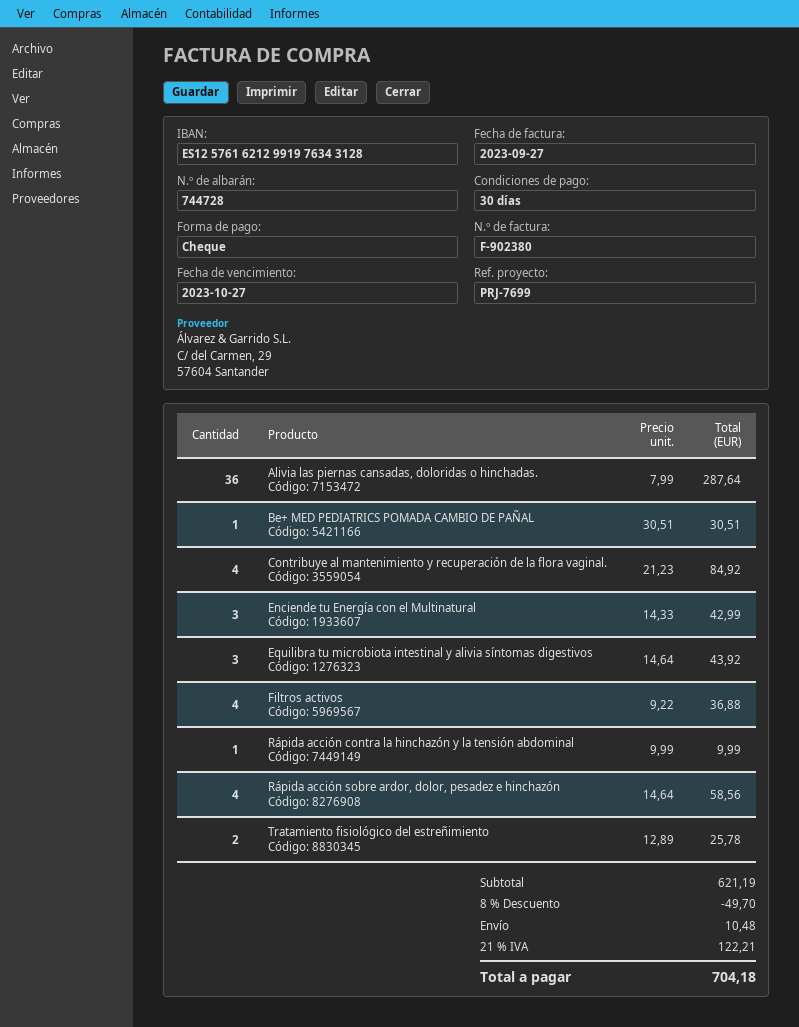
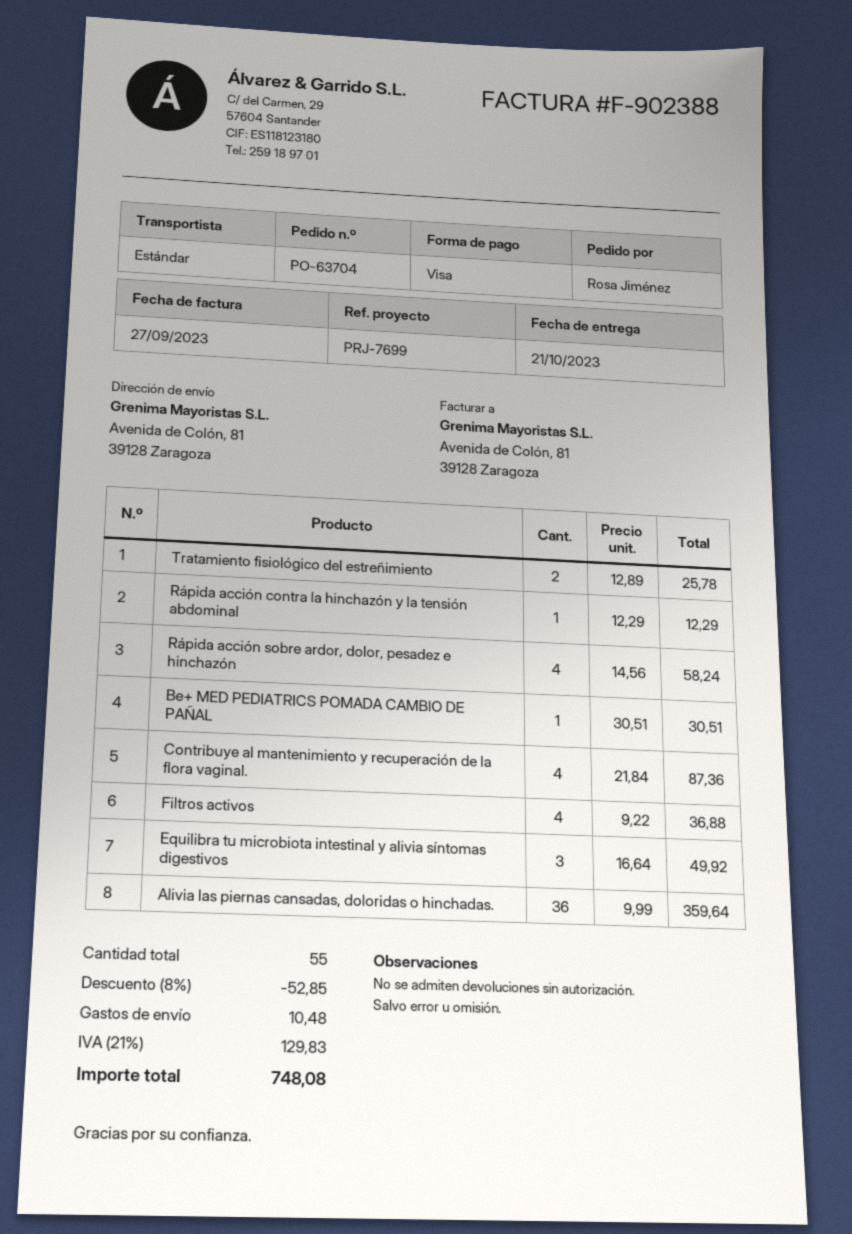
invoice number: F-902380 -> F-902388
payment method: cheque -> Visa
Alivia las piernas cansadas, doloridas o hinchadas.: 36 x 7.99 = 287.64 -> 36 x 9.99 = 359.64
Contribuye al mantenimiento y recuperación de la flora vaginal.: 4 x 21.23 = 84.92 -> 4 x 21.84 = 87.36
Enciende tu Energía con el Multinatural: 3 x 14.33 = 42.99 -> none
Equilibra tu microbiota intestinal y alivia síntomas digestivos: 3 x 14.64 = 43.92 -> 3 x 16.64 = 49.92
Rápida acción contra la hinchazón y la tensión abdominal: 1 x 9.99 = 9.99 -> 1 x 12.29 = 12.29
Rápida acción sobre ardor, dolor, pesadez e hinchazón: 4 x 14.64 = 58.56 -> 4 x 14.56 = 58.24
discount: 8% = 49.70 -> 8% = 52.85
tax: 21% = 122.21 -> 21% = 129.83
total: 704.18 -> 748.08

